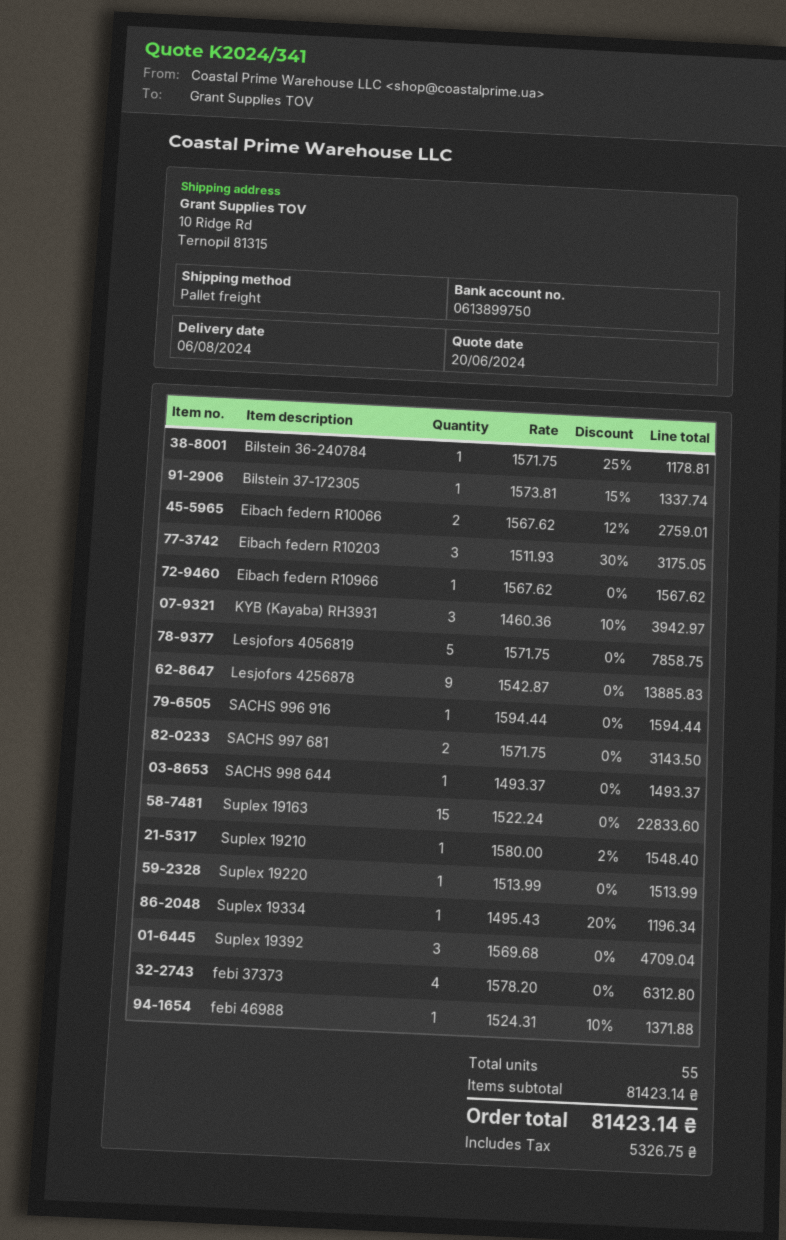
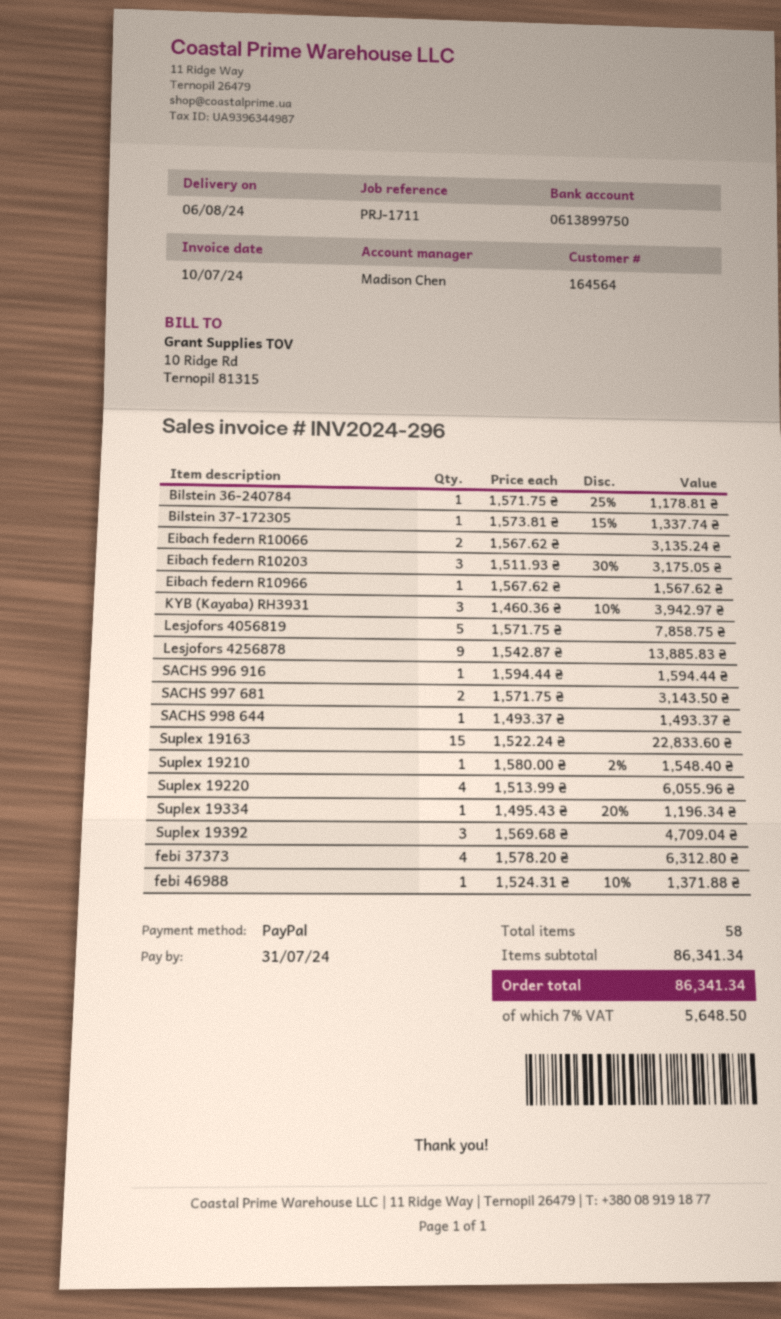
Eibach federn R10066: 2 x 1567.62 - 12% = 2759.01 -> 2 x 1567.62 = 3135.24
Suplex 19220: 1 x 1513.99 = 1513.99 -> 4 x 1513.99 = 6055.96
total quantity: 55 -> 58
subtotal: 81423.14 -> 86341.34
tax: 5326.75 -> 5648.50
total: 81423.14 -> 86341.34

